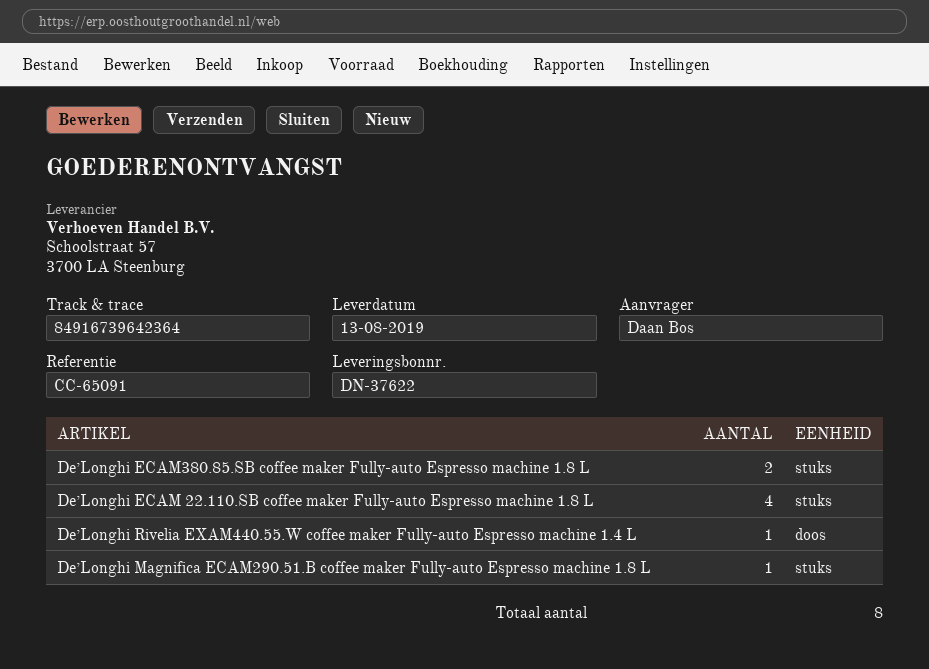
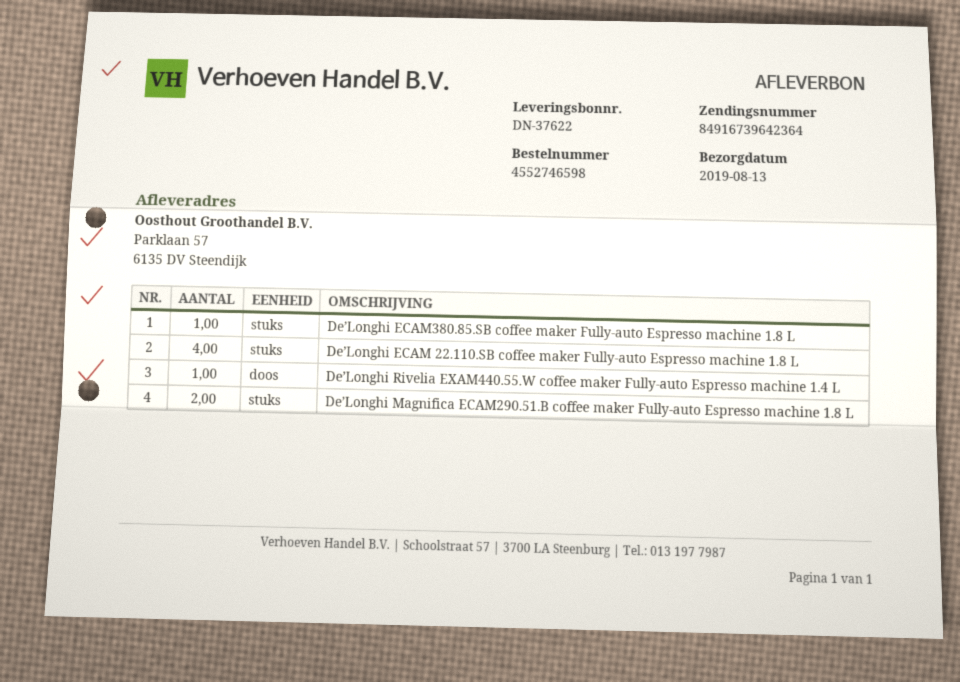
De’Longhi ECAM380.85.SB coffee maker Fully-auto Espresso machine 1.8 L: 2 -> 1
De’Longhi Magnifica ECAM290.51.B coffee maker Fully-auto Espresso machine 1.8 L: 1 -> 2

